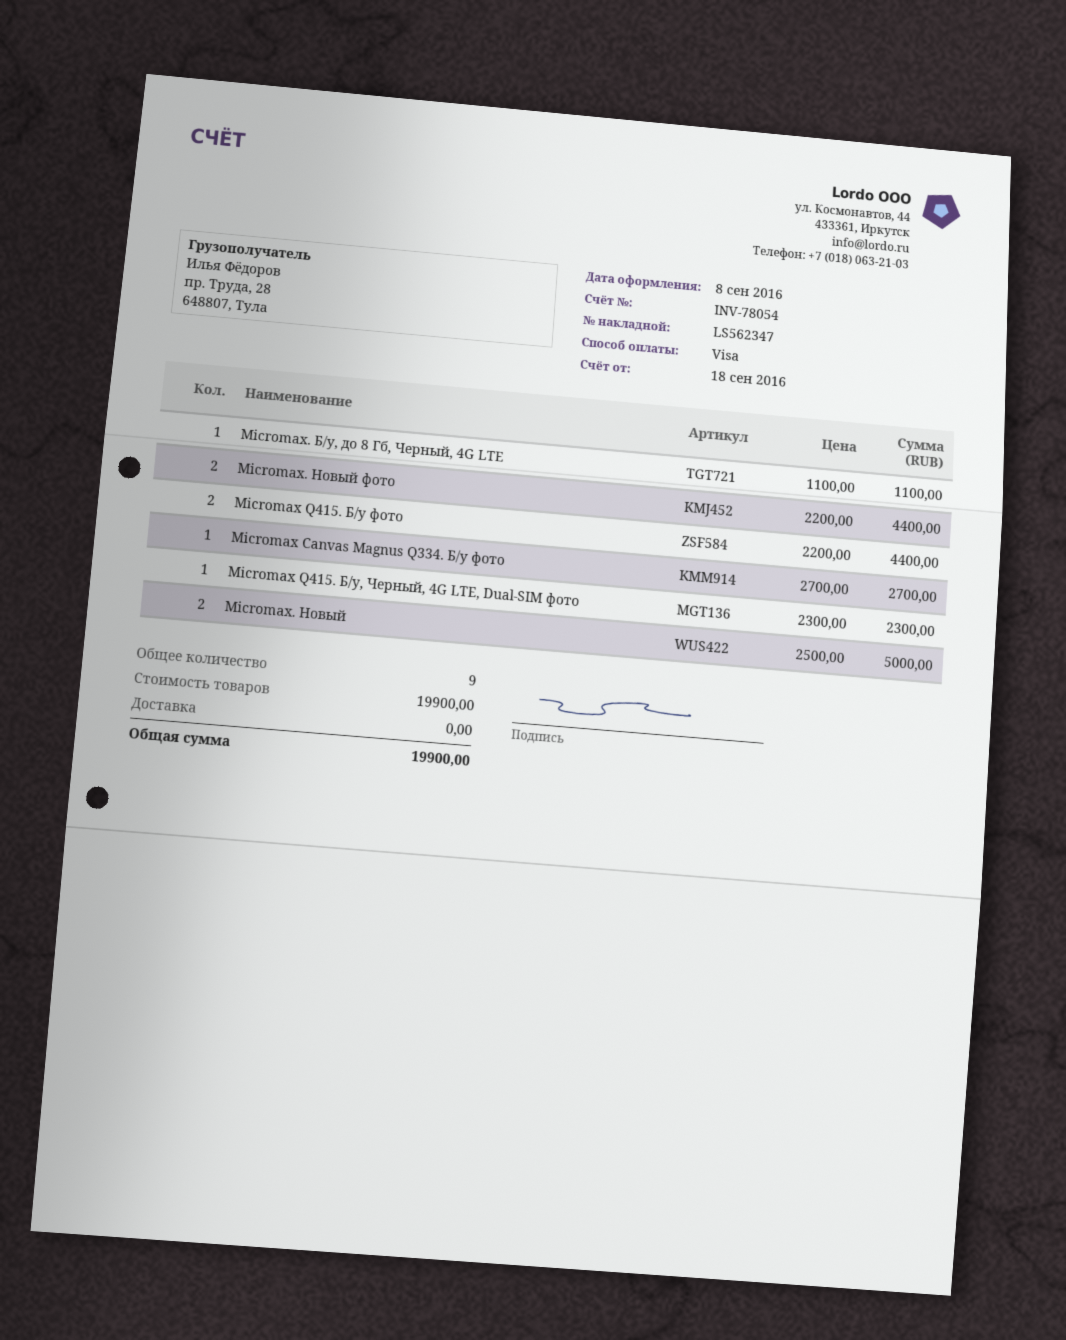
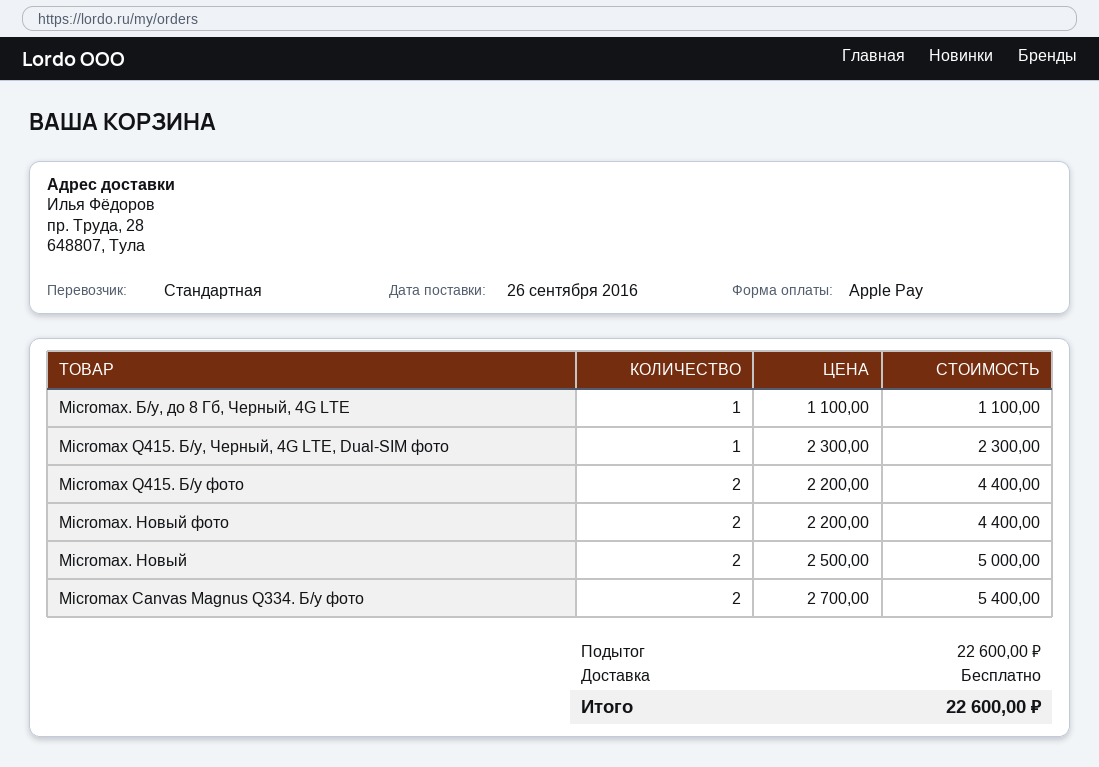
payment method: Visa -> Apple Pay
Micromax Canvas Magnus Q334. Б/у фото: 1 x 2700.00 = 2700.00 -> 2 x 2700.00 = 5400.00
subtotal: 19900.00 -> 22600.00
total: 19900.00 -> 22600.00

